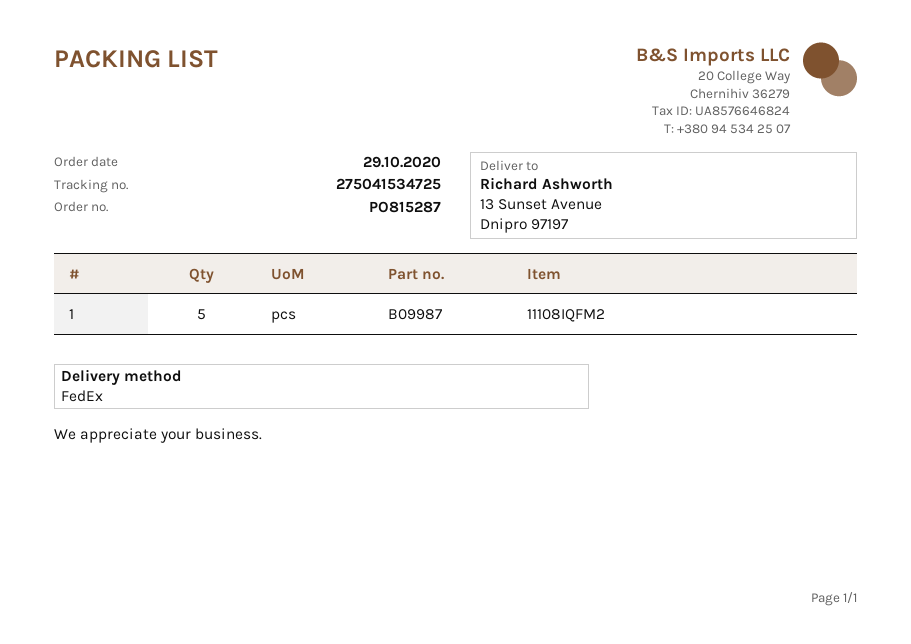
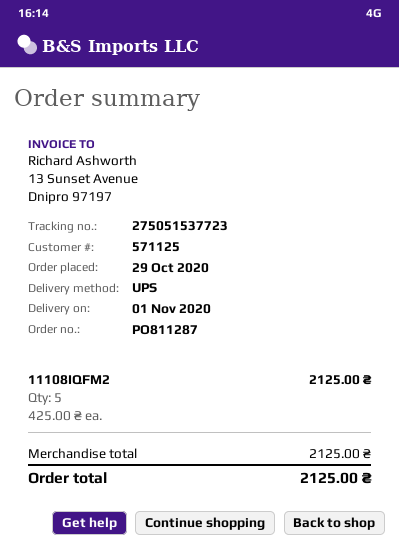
order number: PO815287 -> PO811287
shipping method: FedEx -> UPS
tracking number: 275041534725 -> 275051537723

